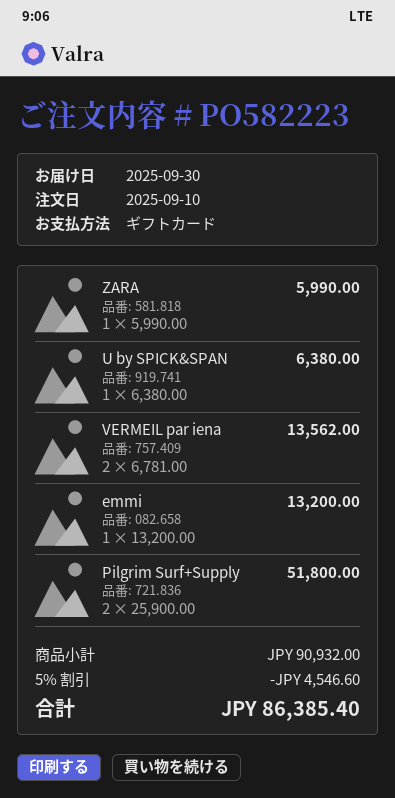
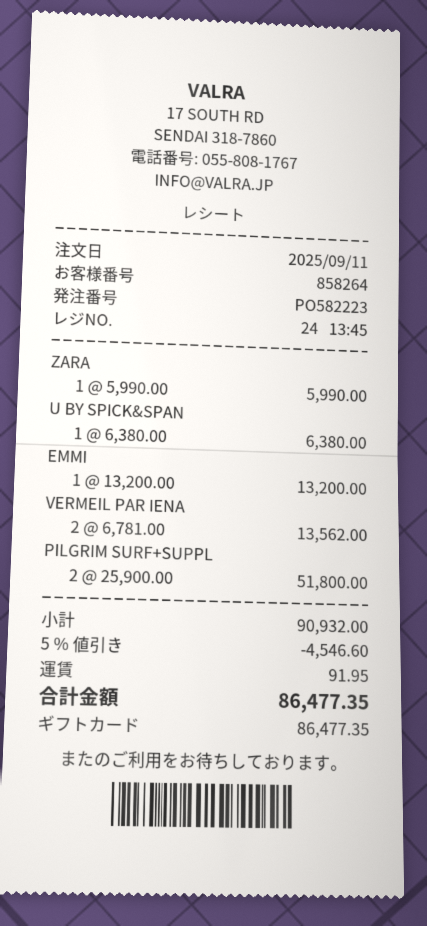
order date: 2025-09-10 -> 2025-09-11
shipping: none -> 91.95
total: 86385.40 -> 86477.35

